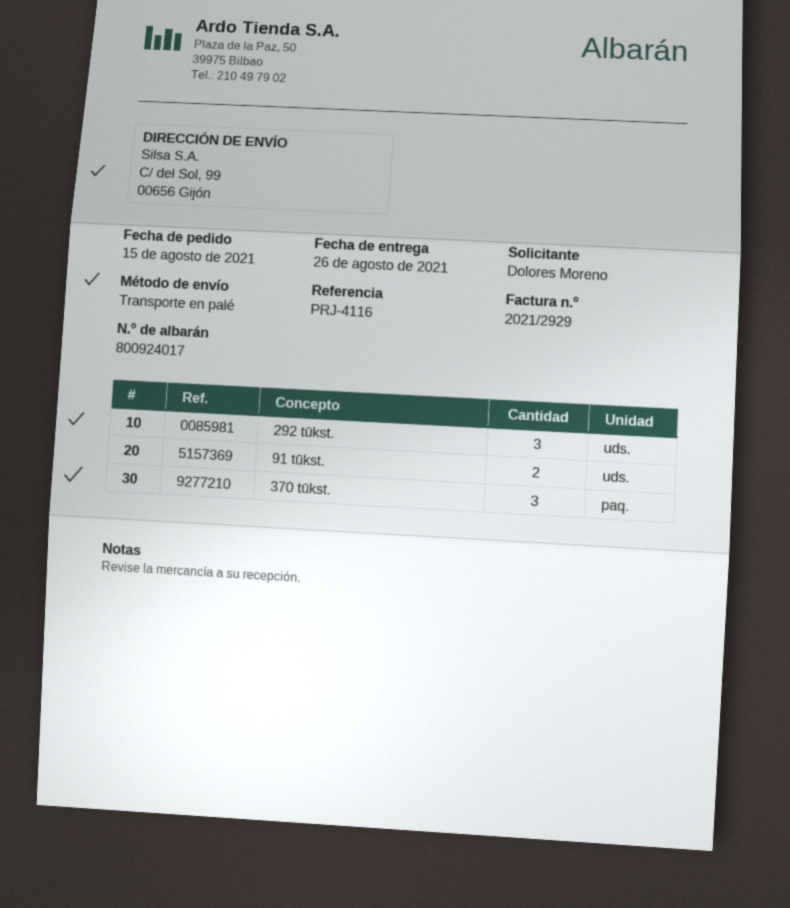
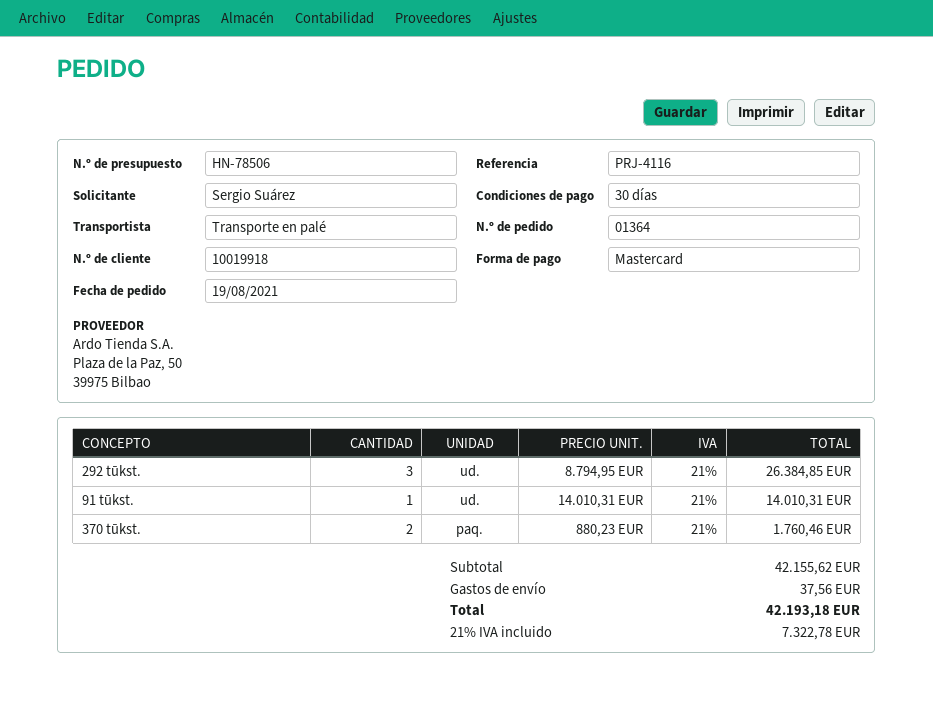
order date: 2021-08-15 -> 2021-08-19
ordered by: Dolores Moreno -> Sergio Suárez
91 tūkst.: 2 -> 1
370 tūkst.: 3 -> 2

